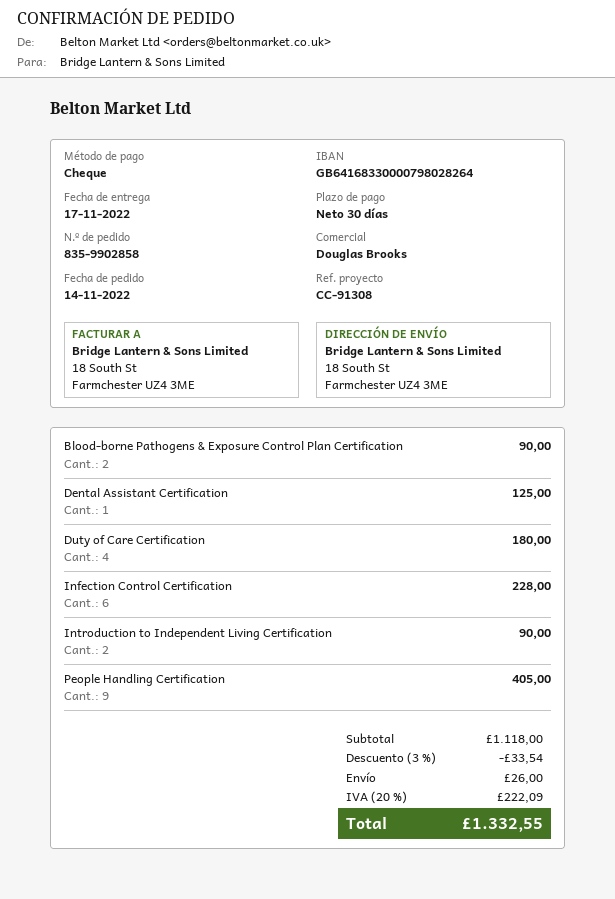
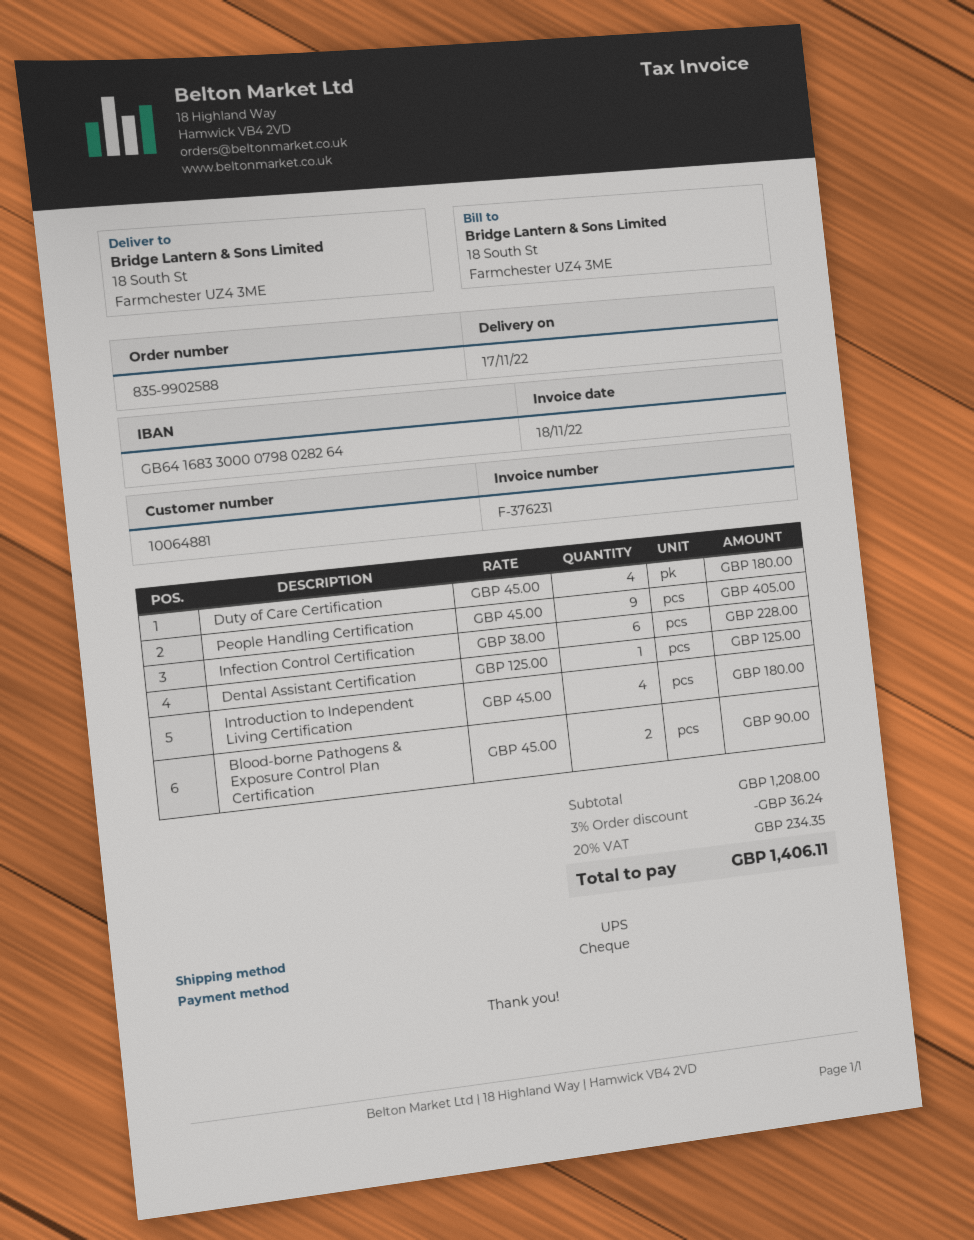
order number: 835-9902858 -> 835-9902588
Introduction to Independent Living Certification: 2 for 90.00 -> 4 for 180.00
subtotal: 1118.00 -> 1208.00
discount: 3% = 33.54 -> 3% = 36.24
shipping: 26.00 -> none
tax: 20% = 222.09 -> 20% = 234.35
total: 1332.55 -> 1406.11

